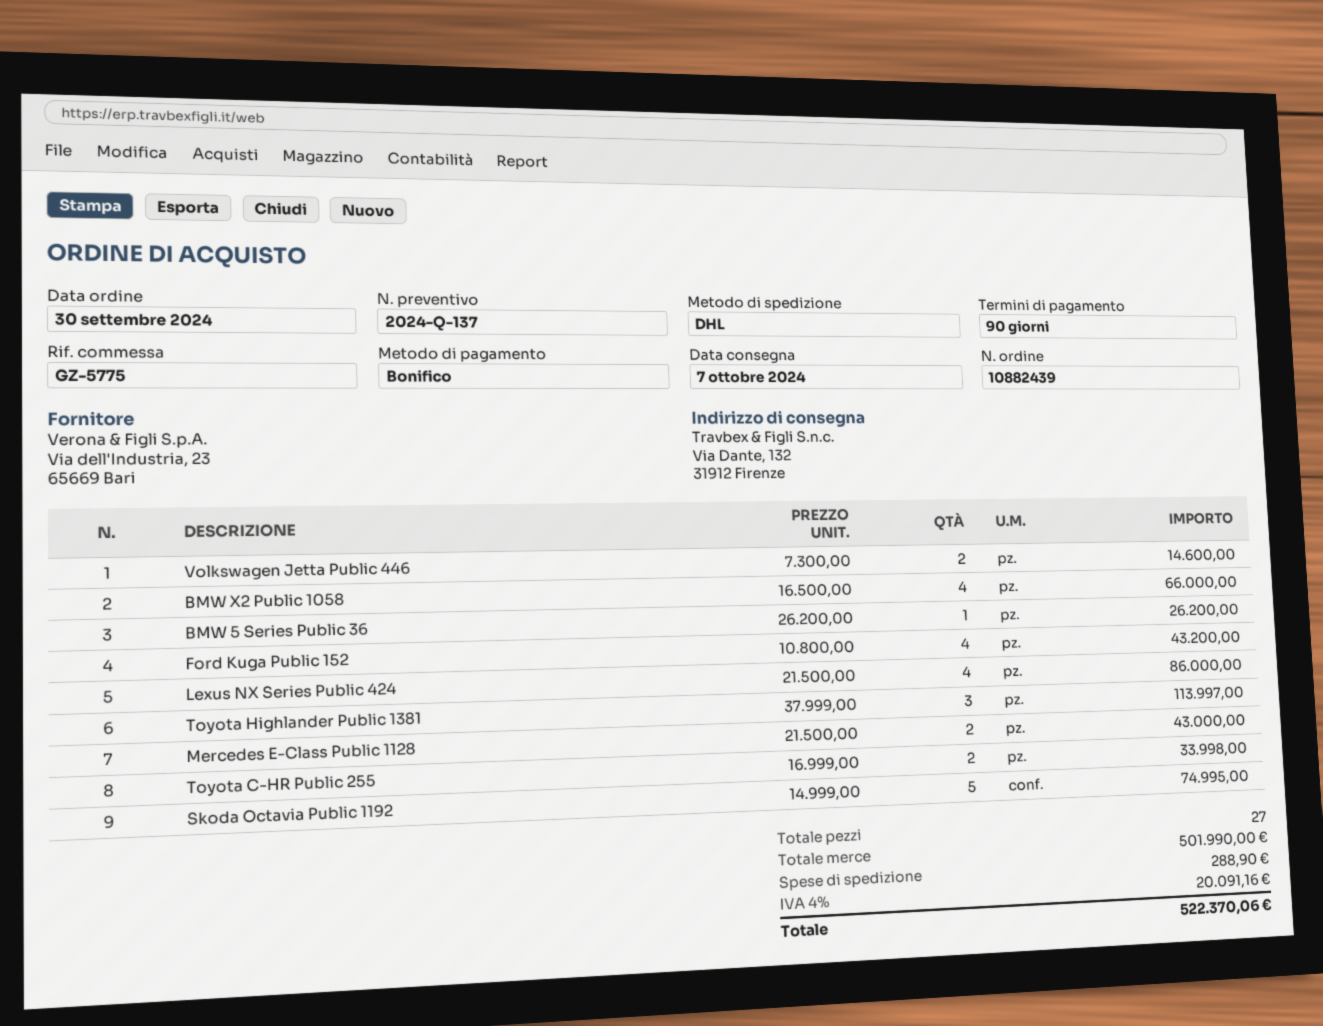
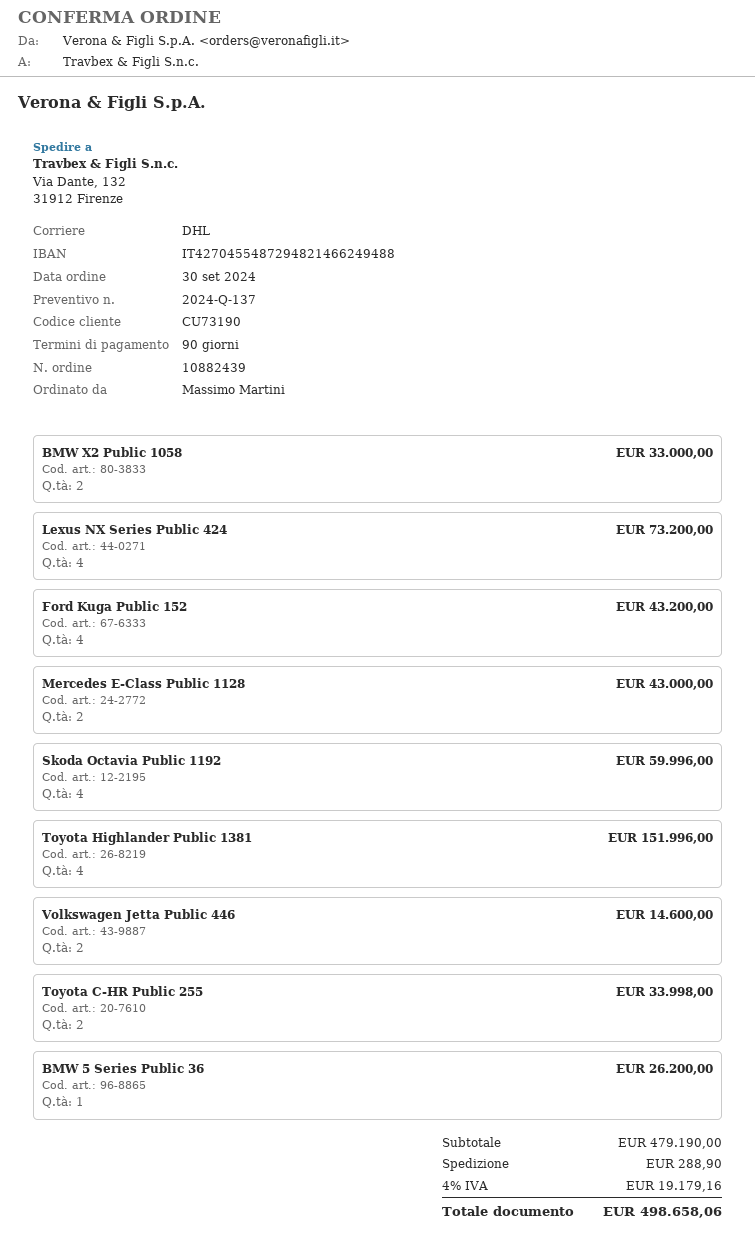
BMW X2 Public 1058: 4 for 66000.00 -> 2 for 33000.00
Lexus NX Series Public 424: 4 for 86000.00 -> 4 for 73200.00
Toyota Highlander Public 1381: 3 for 113997.00 -> 4 for 151996.00
Skoda Octavia Public 1192: 5 for 74995.00 -> 4 for 59996.00
subtotal: 501990.00 -> 479190.00
tax: 4% = 20091.16 -> 4% = 19179.16
total: 522370.06 -> 498658.06

